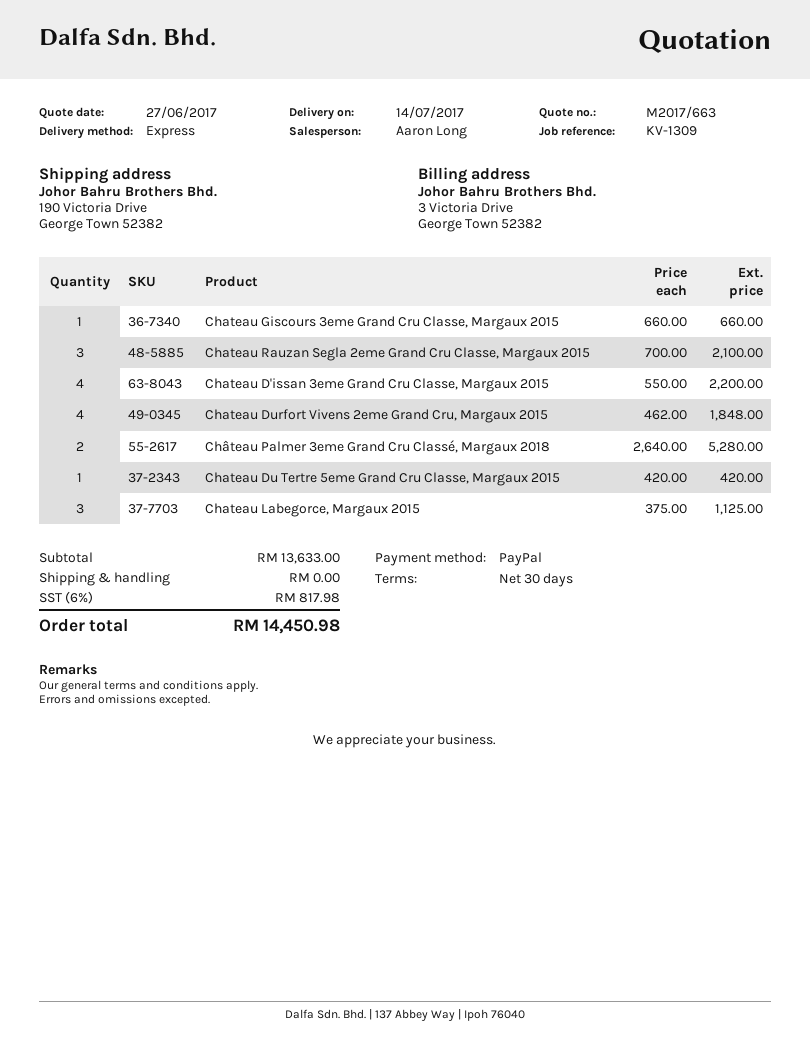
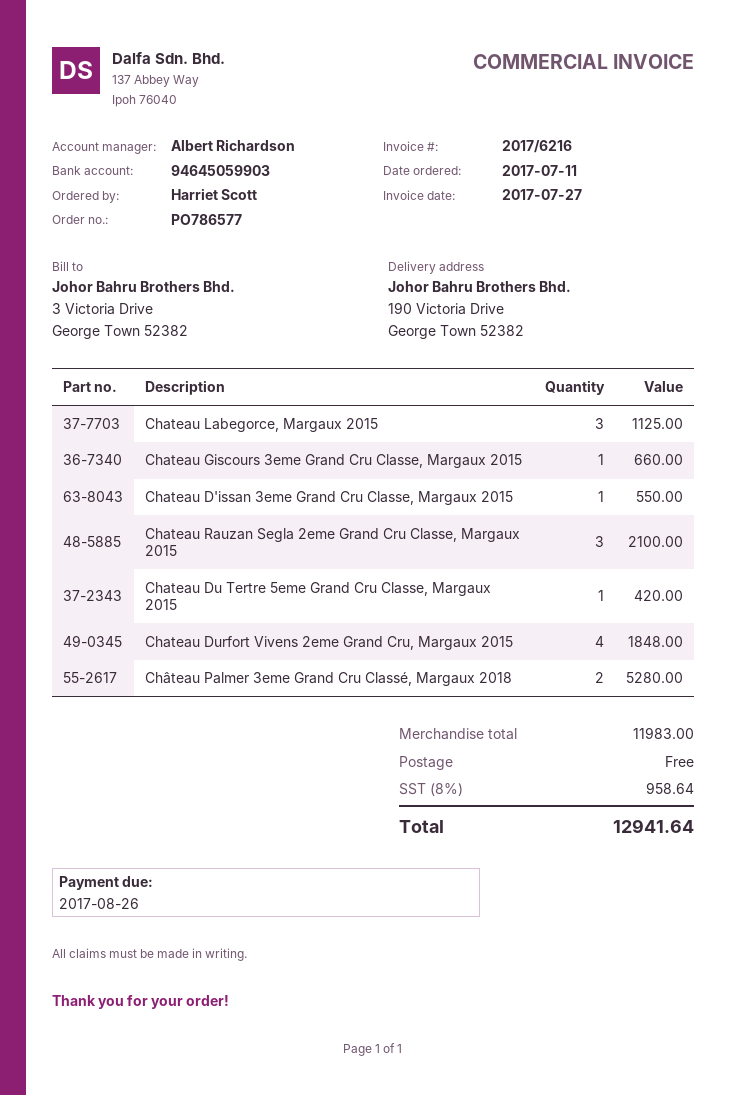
sales rep: Aaron Long -> Albert Richardson
Chateau D'issan 3eme Grand Cru Classe, Margaux 2015: 4 for 2200.00 -> 1 for 550.00
subtotal: 13633.00 -> 11983.00
tax: 6% = 817.98 -> 8% = 958.64
total: 14450.98 -> 12941.64

